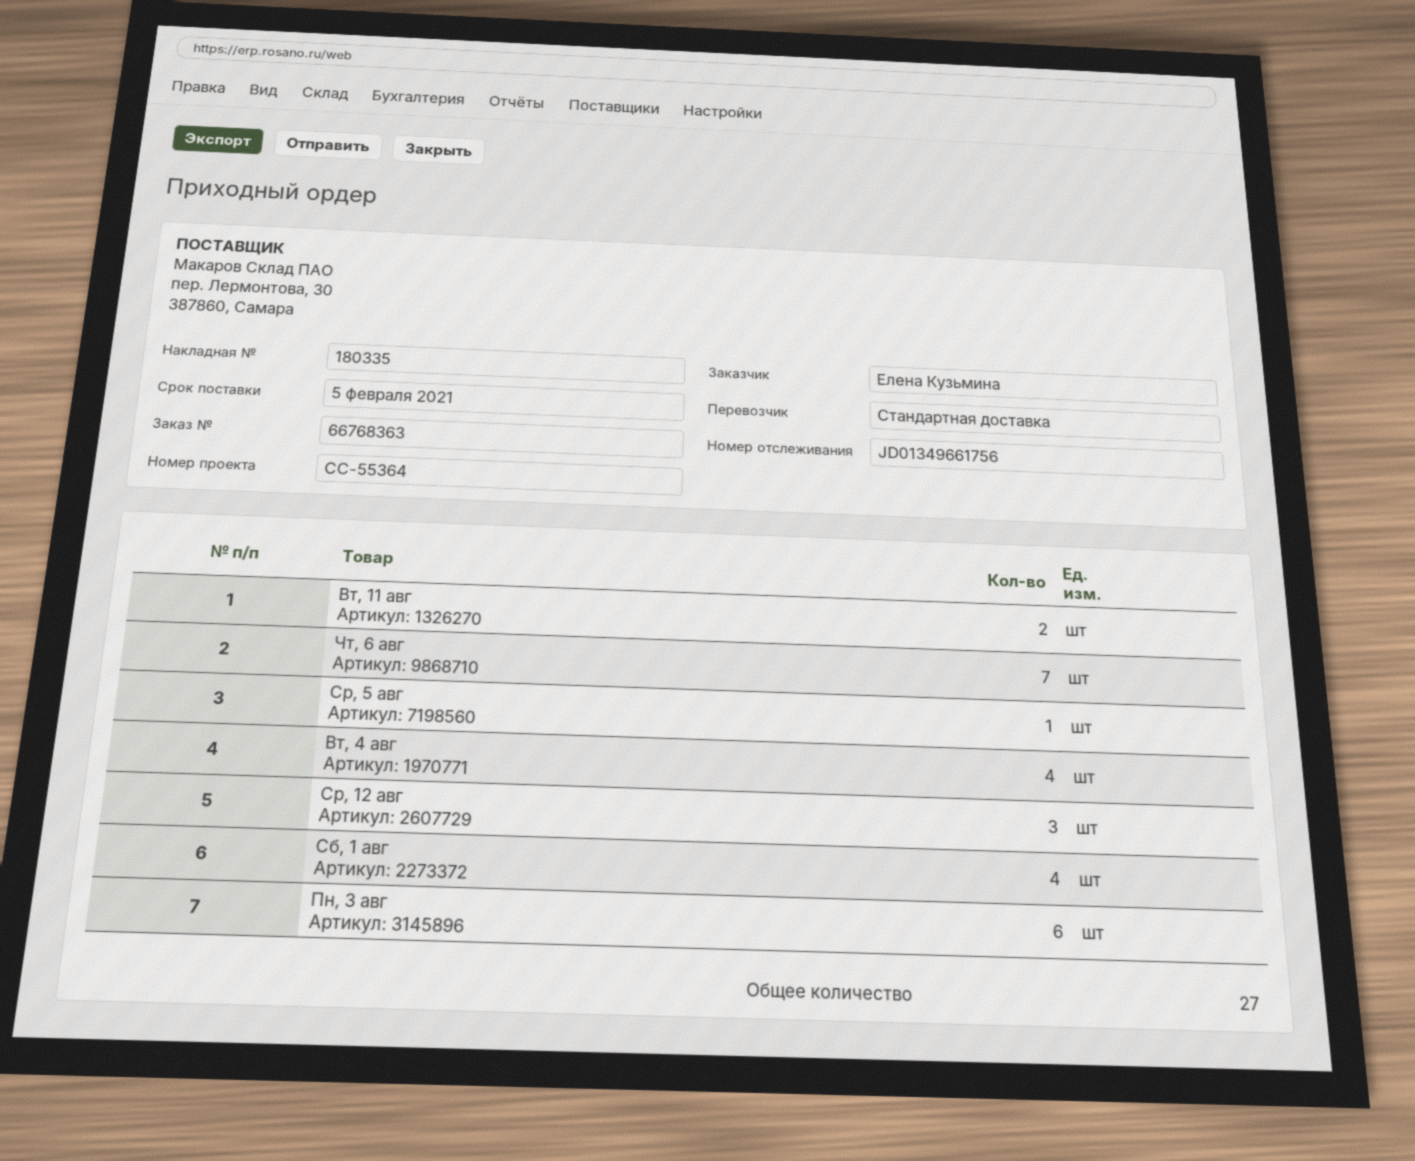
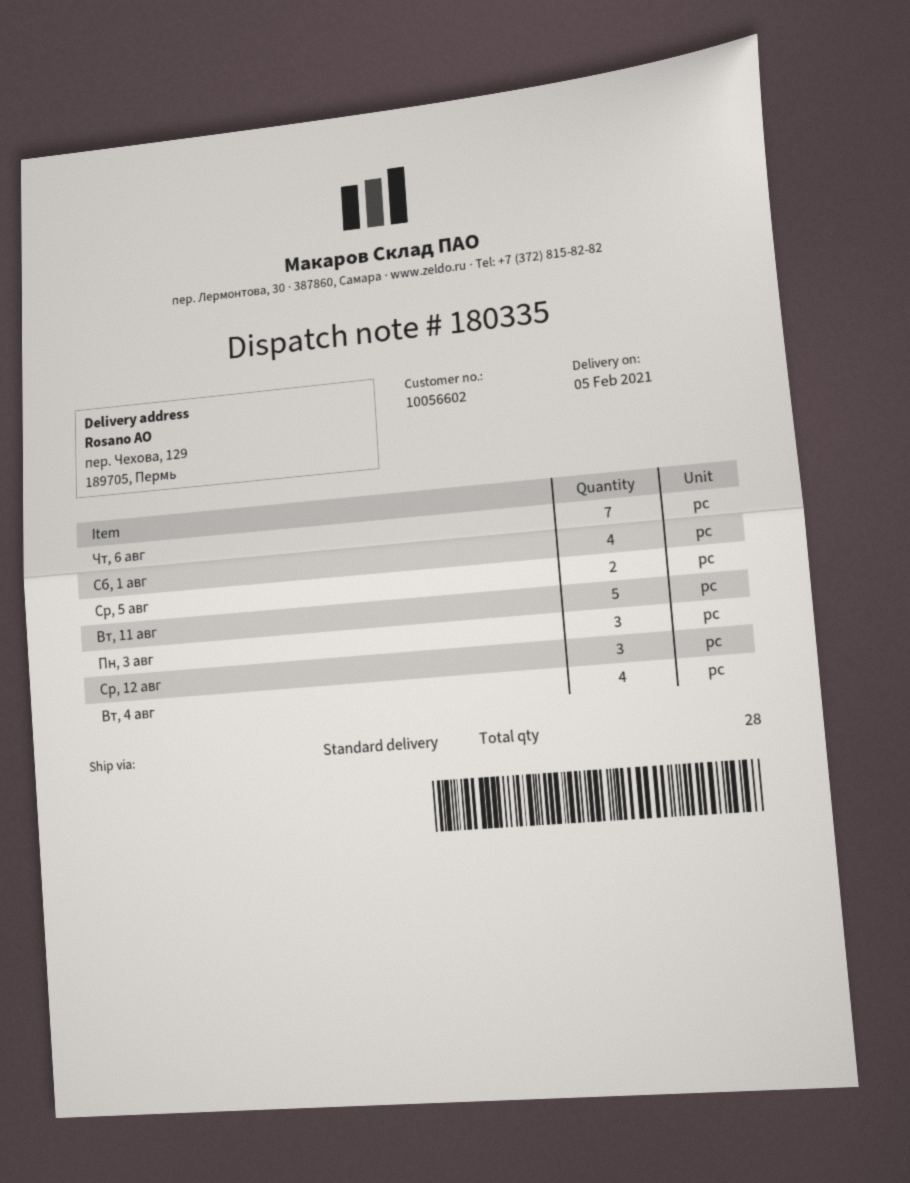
Вт, 11 авг: 2 -> 5
Ср, 5 авг: 1 -> 2
Пн, 3 авг: 6 -> 3
total quantity: 27 -> 28

